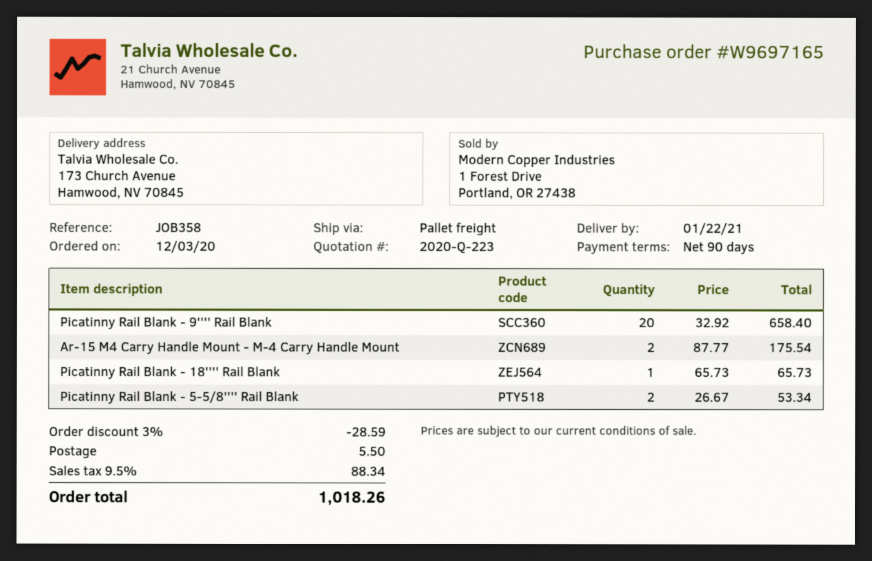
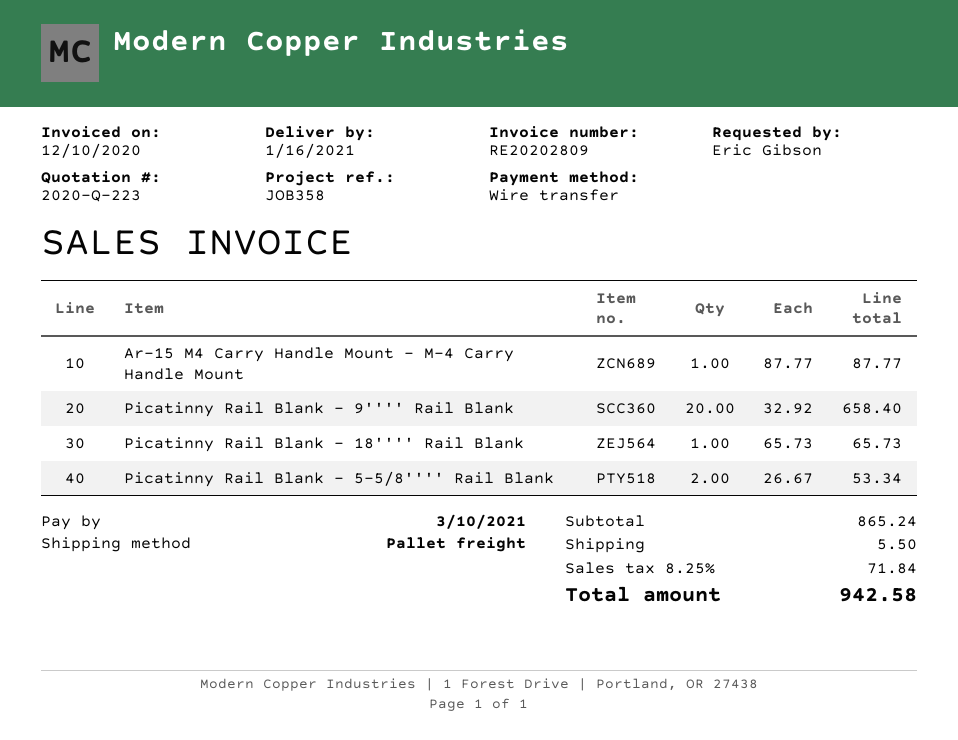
delivery date: 2021-01-22 -> 2021-01-16
Ar-15 M4 Carry Handle Mount - M-4 Carry Handle Mount: 2 x 87.77 = 175.54 -> 1 x 87.77 = 87.77
discount: 3% = 28.59 -> none
tax: 9.5% = 88.34 -> 8.25% = 71.84
total: 1018.26 -> 942.58

